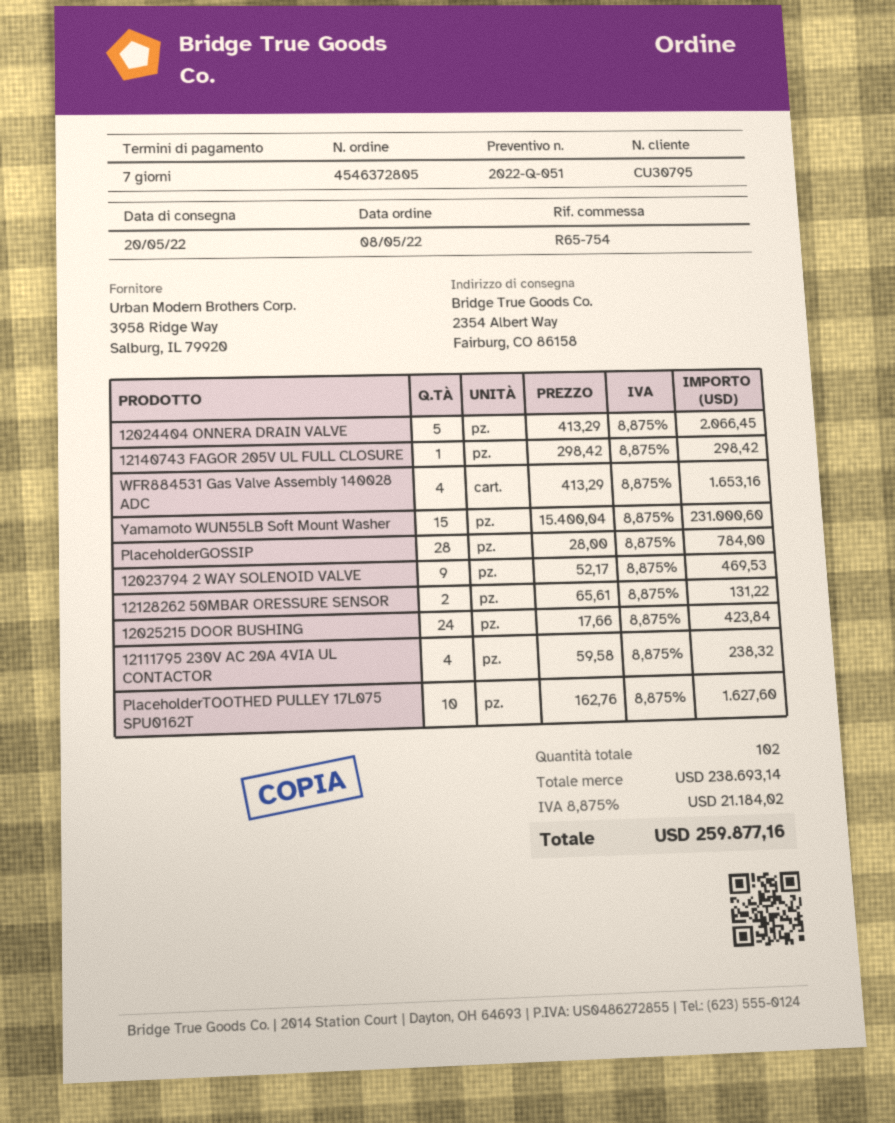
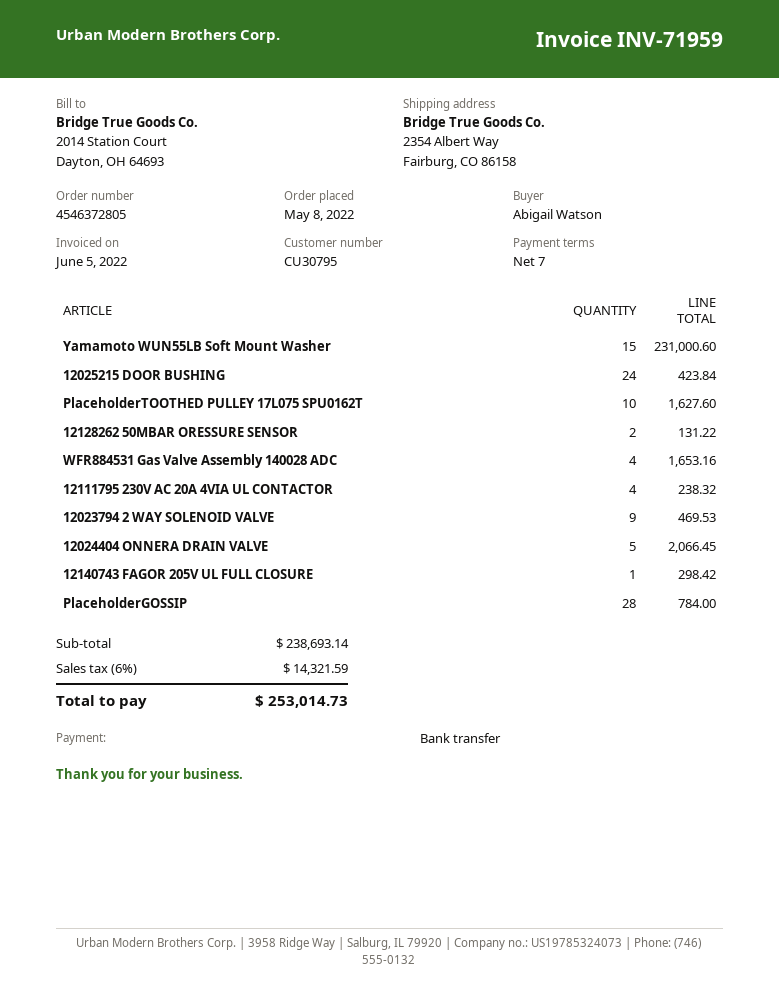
tax: 8.875% = 21184.02 -> 6% = 14321.59
total: 259877.16 -> 253014.73

